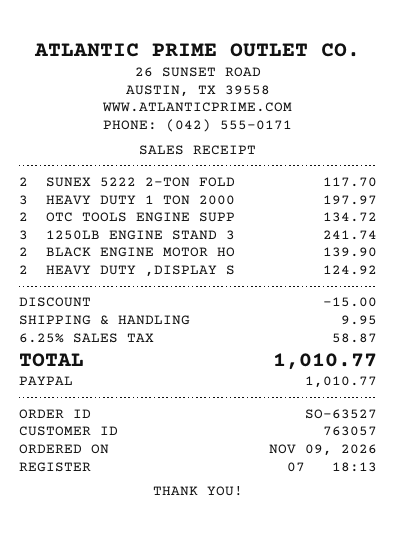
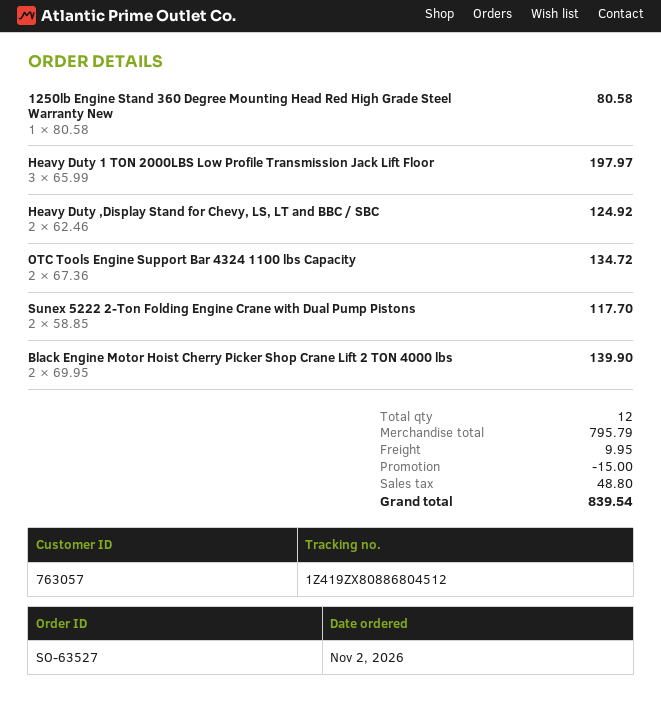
order date: 2026-11-09 -> 2026-11-02
1250LB ENGINE STAND 3: 3 for 241.74 -> 1 for 80.58
tax: 58.87 -> 48.80
total: 1010.77 -> 839.54

